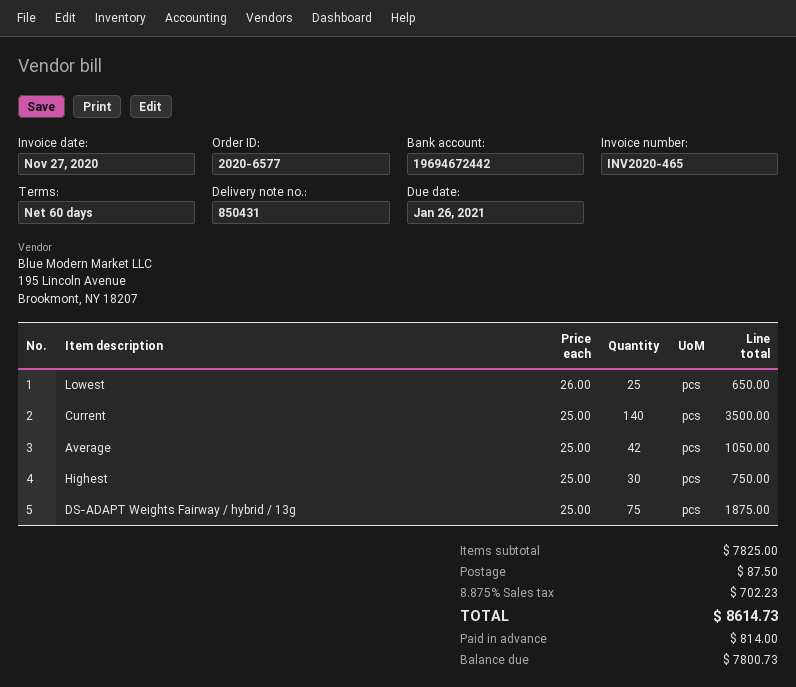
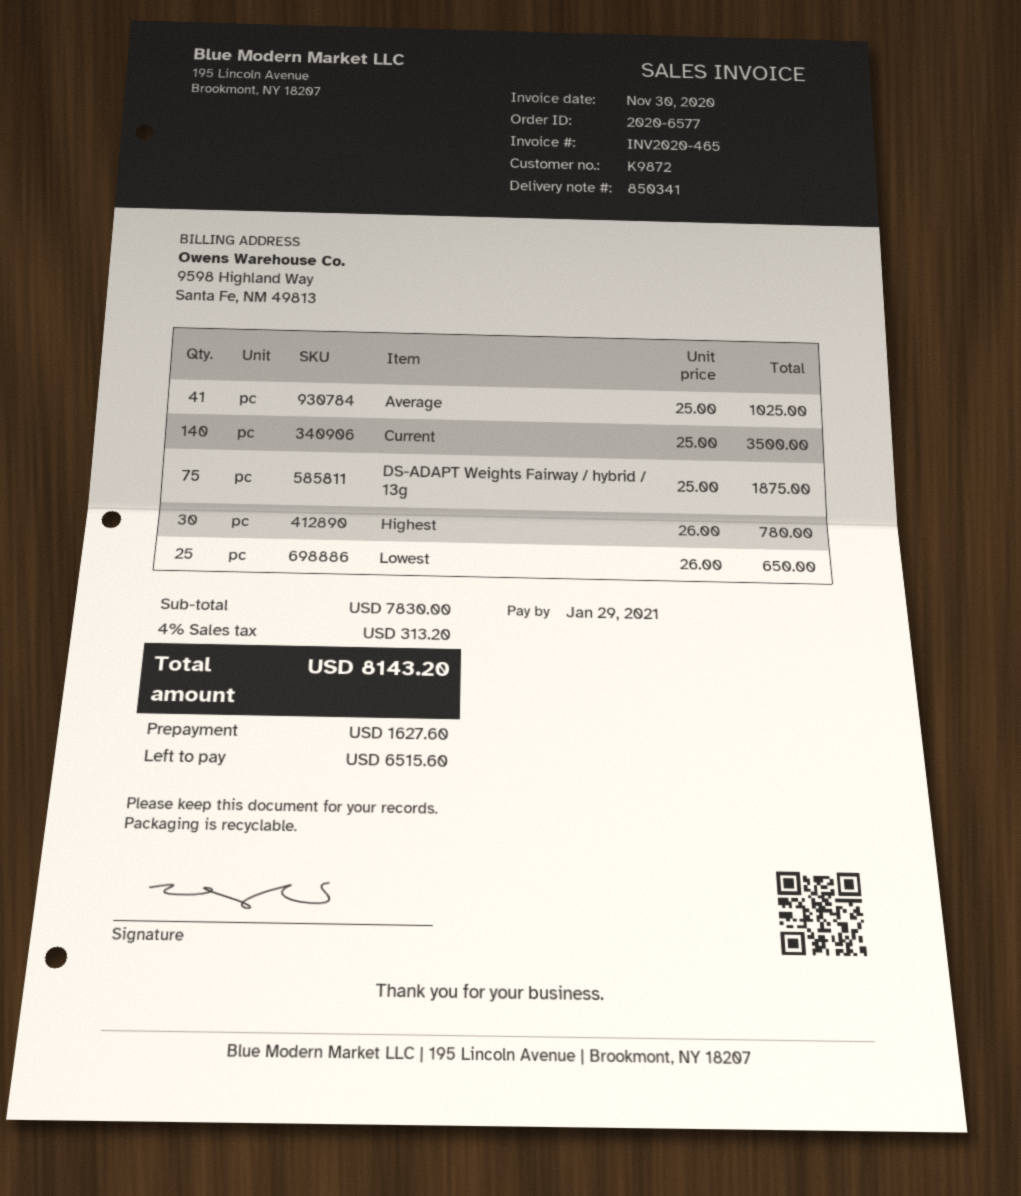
delivery note number: 850431 -> 850341
invoice date: 2020-11-27 -> 2020-11-30
due date: 2021-01-26 -> 2021-01-29
Average: 42 x 25.00 = 1050.00 -> 41 x 25.00 = 1025.00
Highest: 30 x 25.00 = 750.00 -> 30 x 26.00 = 780.00
subtotal: 7825.00 -> 7830.00
shipping: 87.50 -> none
tax: 8.875% = 702.23 -> 4% = 313.20
total: 8614.73 -> 8143.20
deposit: 814.00 -> 1627.60
balance: 7800.73 -> 6515.60

